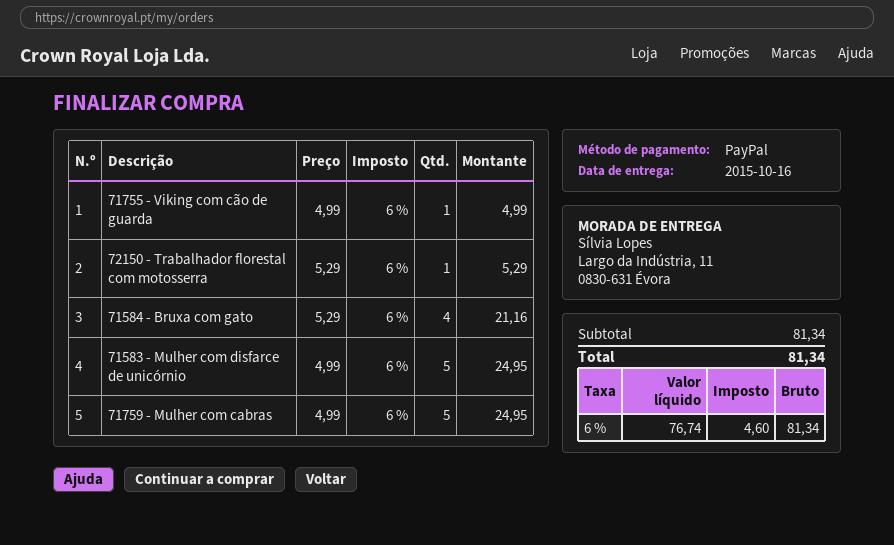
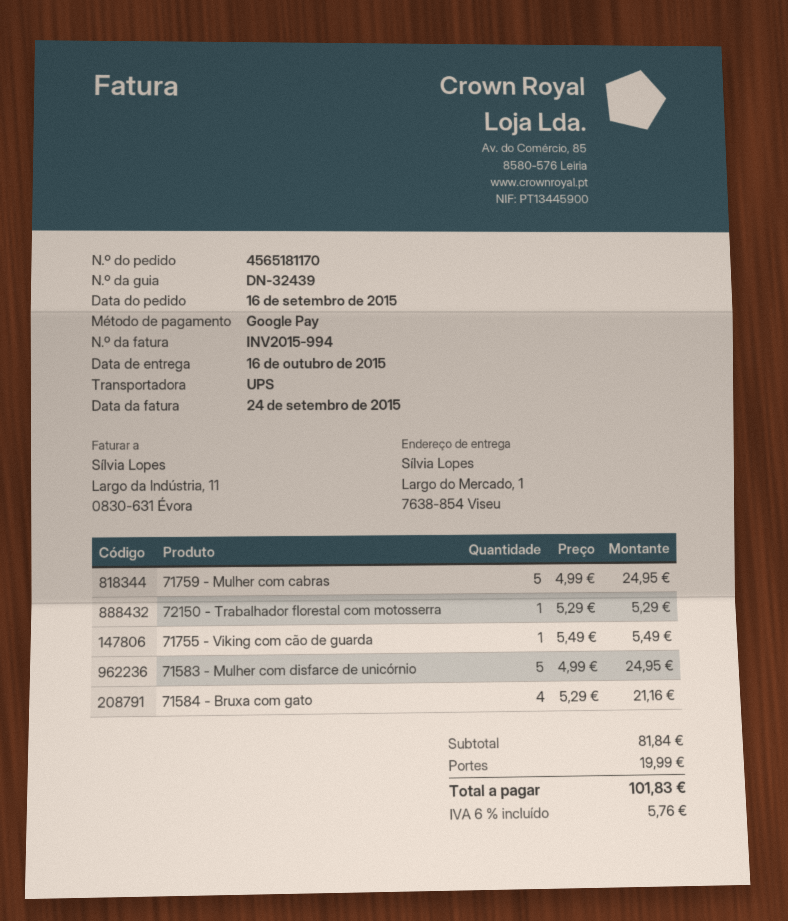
payment method: PayPal -> Google Pay
ship to: Largo da Indústria, 11, 0830-631 Évora -> Largo do Mercado, 1, 7638-854 Viseu
71755 - Viking com cão de guarda: 1 x 4.99 = 4.99 -> 1 x 5.49 = 5.49
subtotal: 81.34 -> 81.84
shipping: none -> 19.99
tax: 6% = 4.60 -> 6% = 5.76
total: 81.34 -> 101.83

